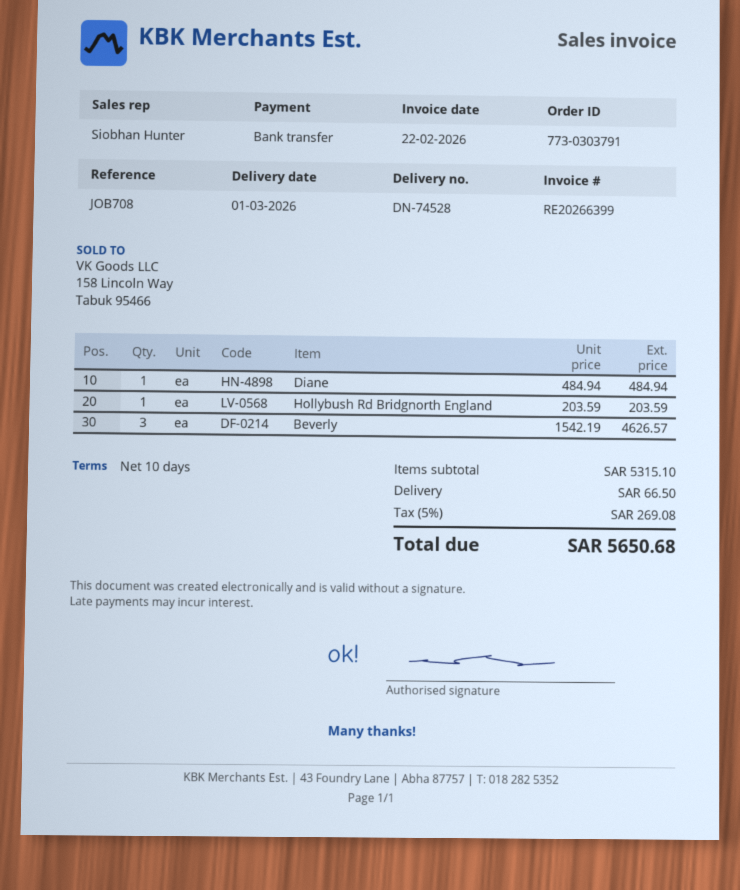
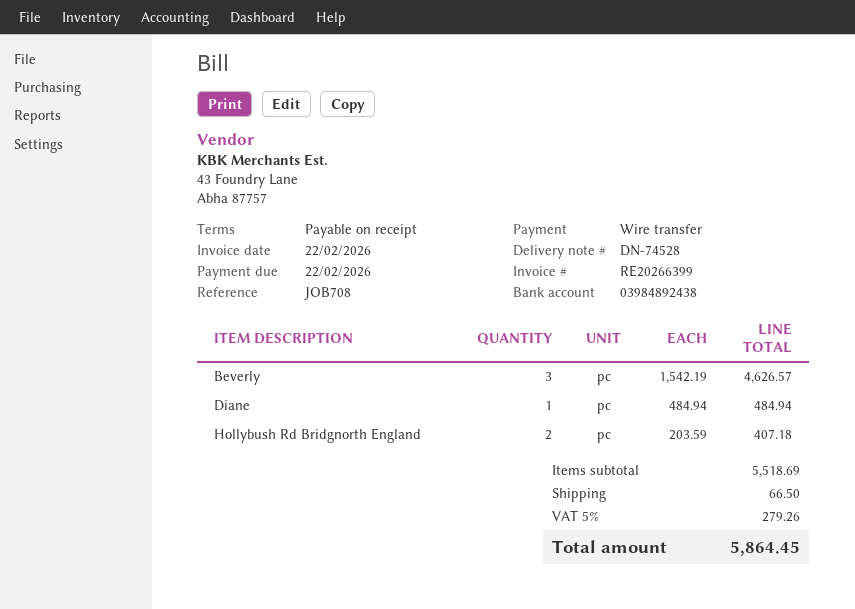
payment terms: 10 days -> on receipt
Hollybush Rd Bridgnorth England: 1 x 203.59 = 203.59 -> 2 x 203.59 = 407.18
subtotal: 5315.10 -> 5518.69
tax: 5% = 269.08 -> 5% = 279.26
total: 5650.68 -> 5864.45

